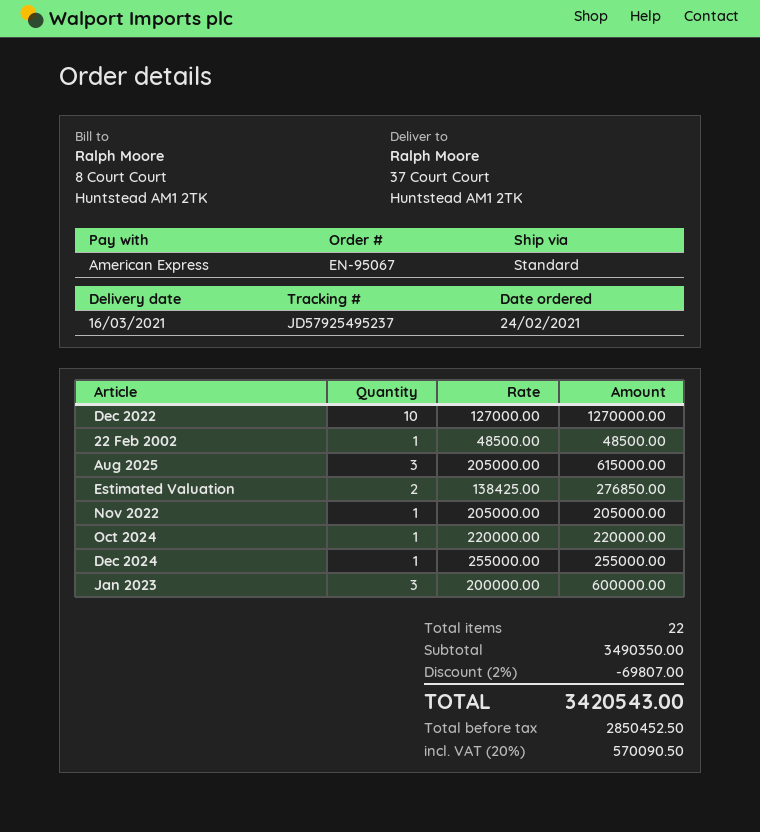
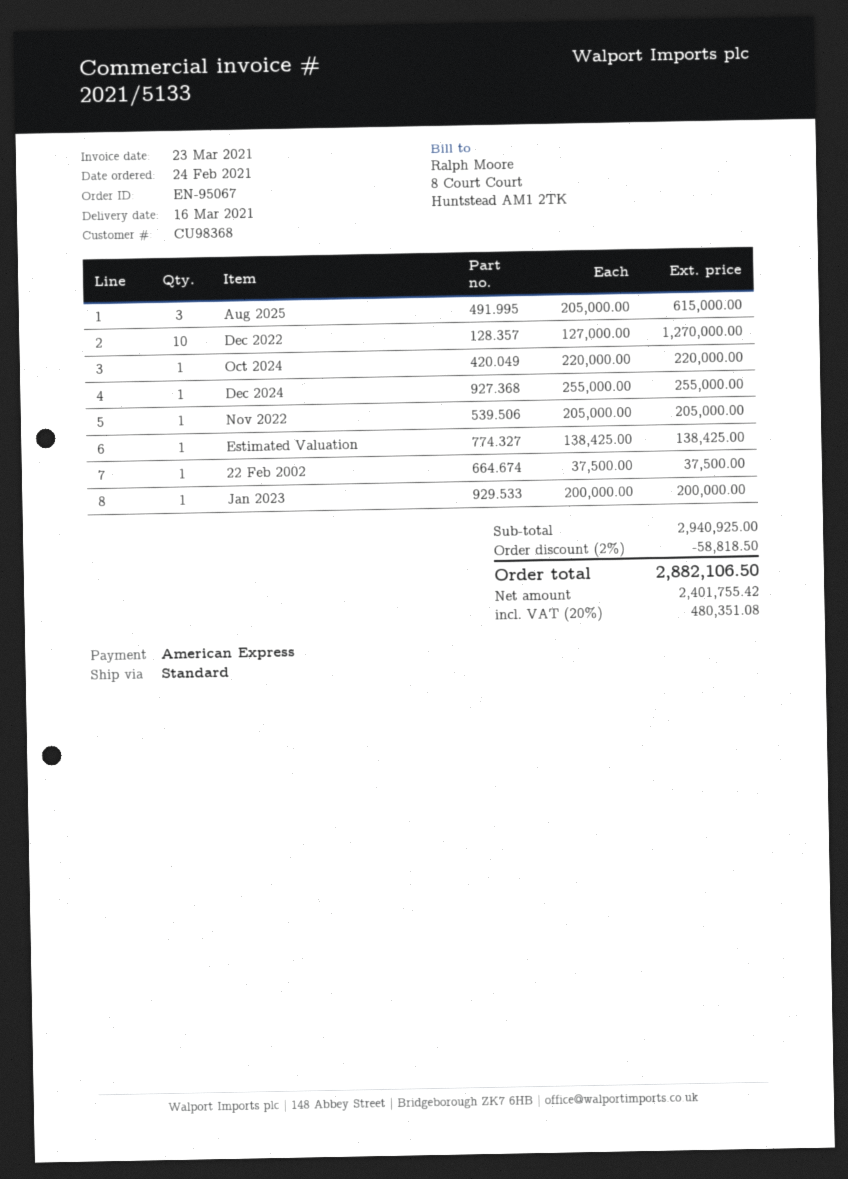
22 Feb 2002: 1 x 48500.00 = 48500.00 -> 1 x 37500.00 = 37500.00
Estimated Valuation: 2 x 138425.00 = 276850.00 -> 1 x 138425.00 = 138425.00
Jan 2023: 3 x 200000.00 = 600000.00 -> 1 x 200000.00 = 200000.00
subtotal: 3490350.00 -> 2940925.00
discount: 2% = 69807.00 -> 2% = 58818.50
net: 2850452.50 -> 2401755.42
tax: 20% = 570090.50 -> 20% = 480351.08
total: 3420543.00 -> 2882106.50

